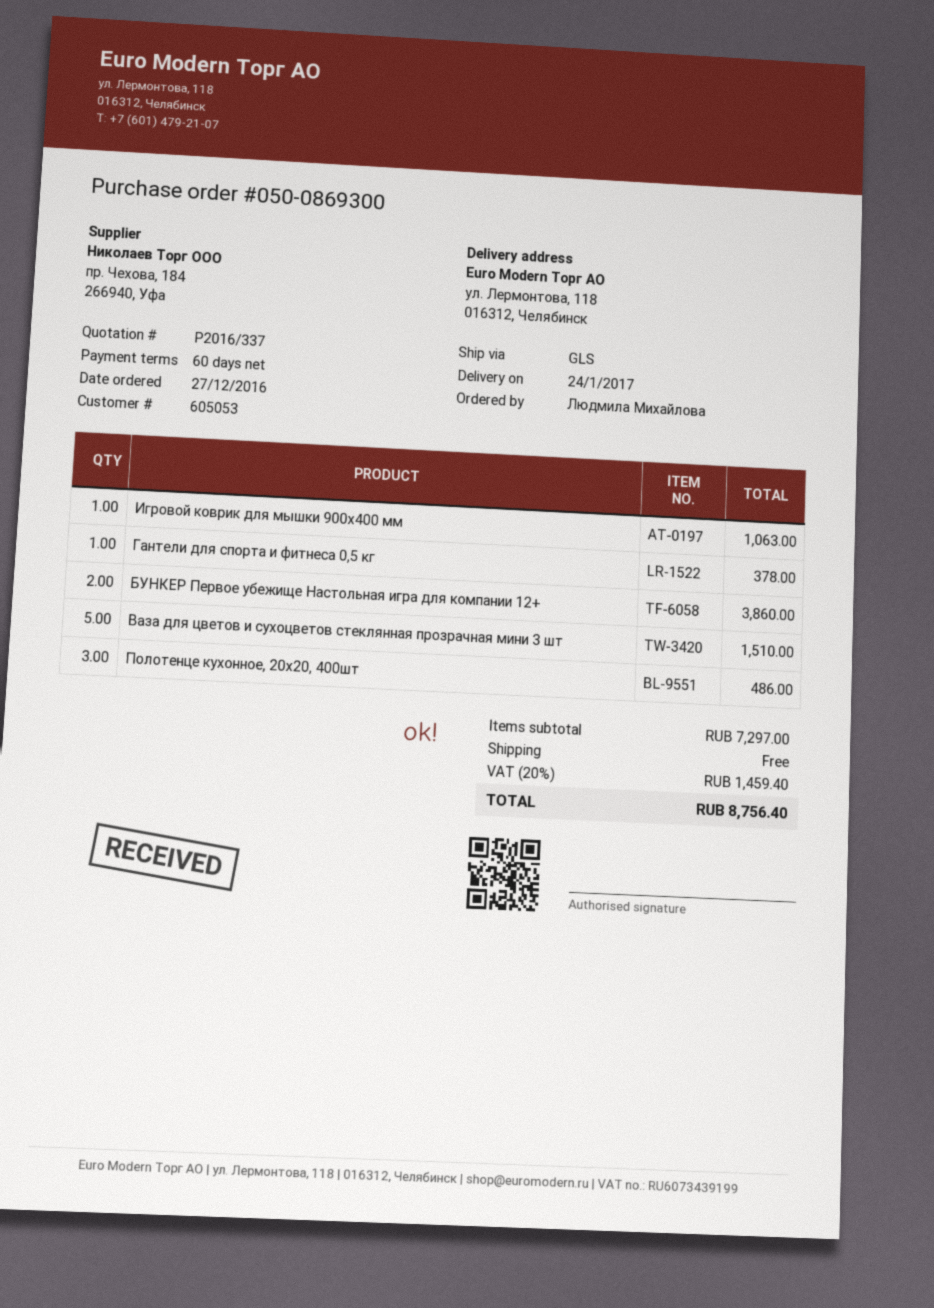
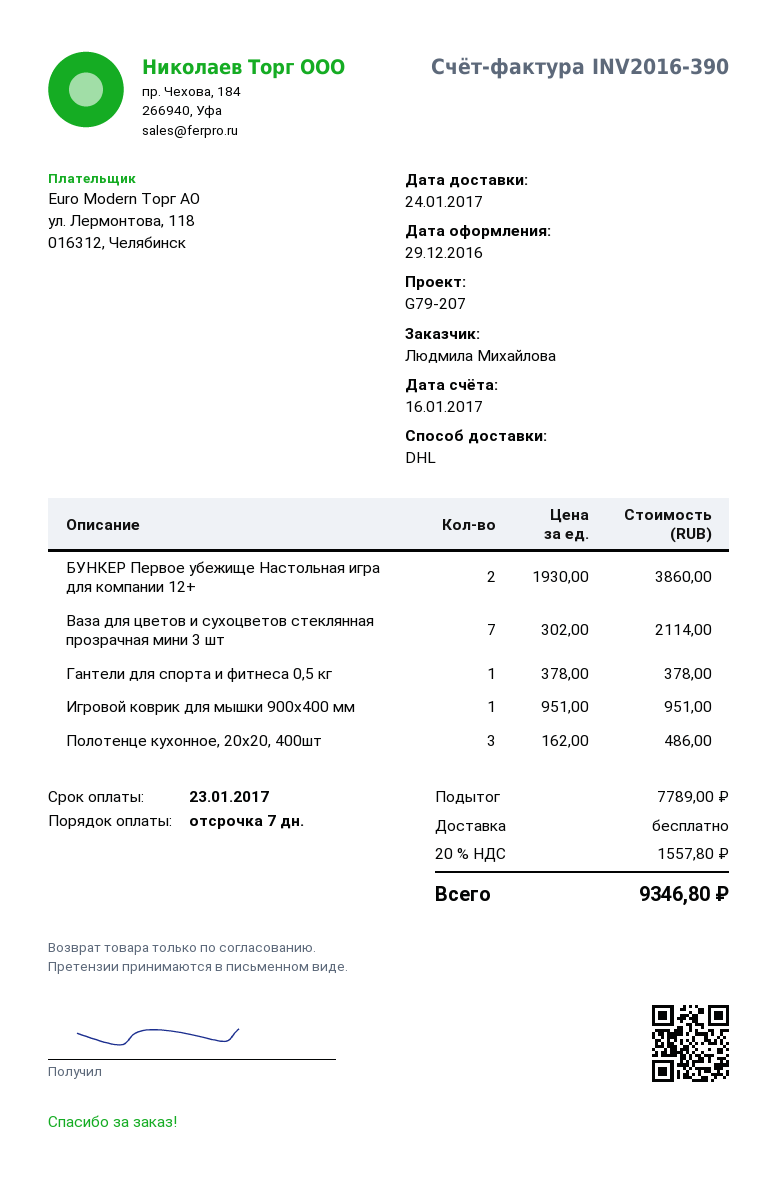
order date: 2016-12-27 -> 2016-12-29
payment terms: 60 days -> 7 days
shipping method: GLS -> DHL
Игровой коврик для мышки 900х400 мм: 1 for 1063.00 -> 1 for 951.00
Ваза для цветов и сухоцветов стеклянная прозрачная мини 3 шт: 5 for 1510.00 -> 7 for 2114.00
subtotal: 7297.00 -> 7789.00
tax: 20% = 1459.40 -> 20% = 1557.80
total: 8756.40 -> 9346.80

